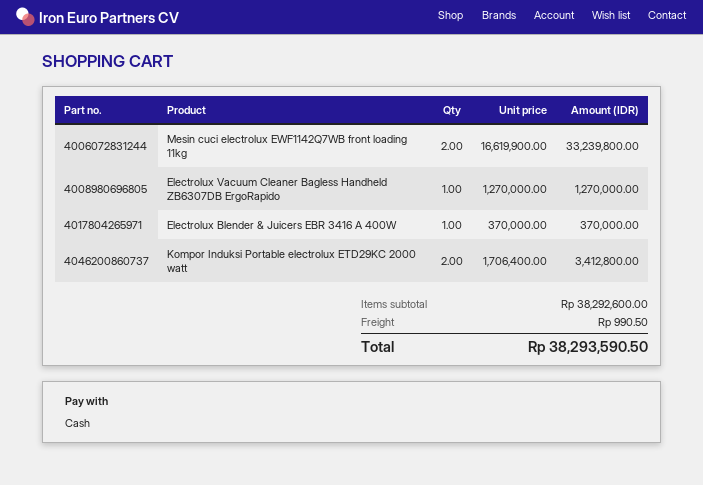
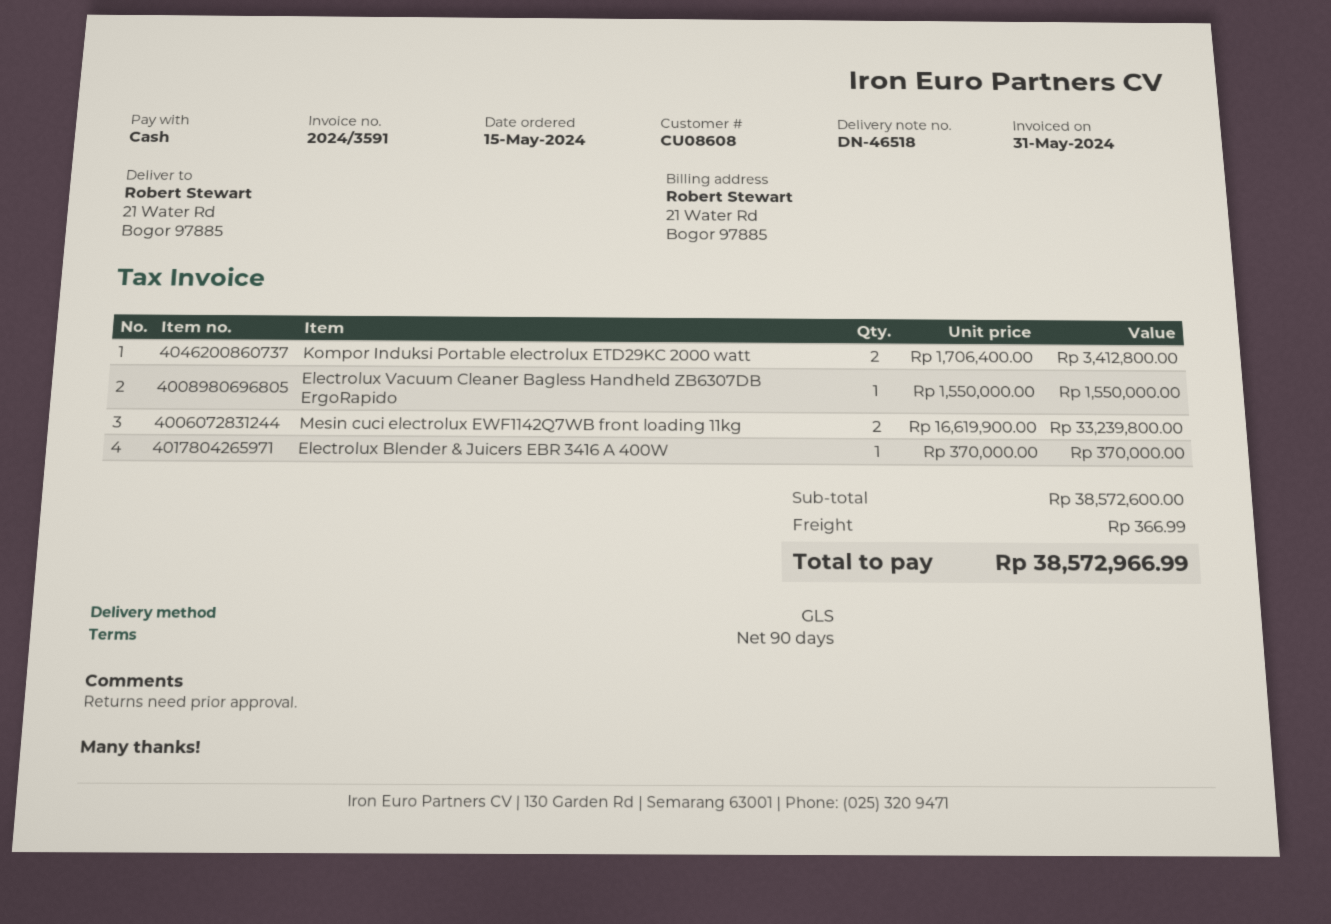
Electrolux Vacuum Cleaner Bagless Handheld ZB6307DB ErgoRapido: 1 x 1270000.00 = 1270000.00 -> 1 x 1550000.00 = 1550000.00
subtotal: 38292600.00 -> 38572600.00
shipping: 990.50 -> 366.99
total: 38293590.50 -> 38572966.99

